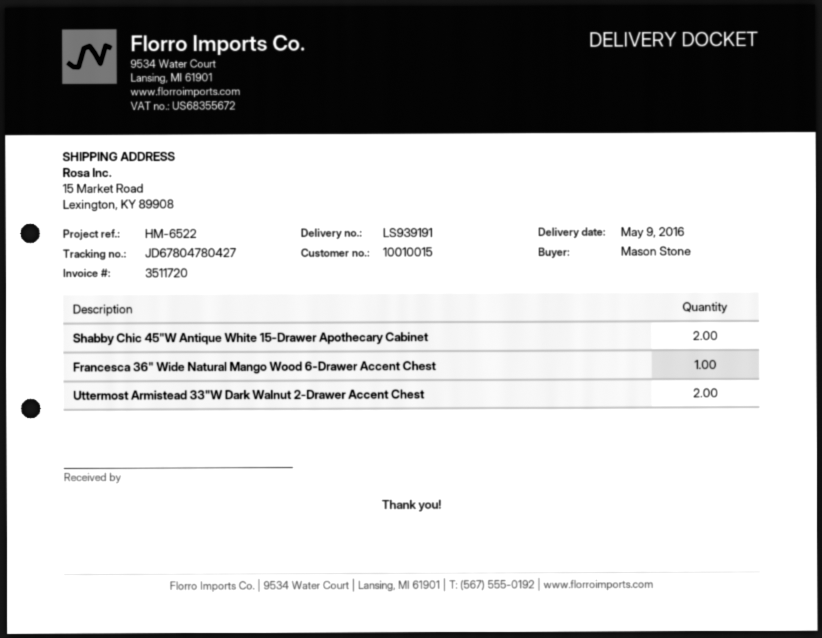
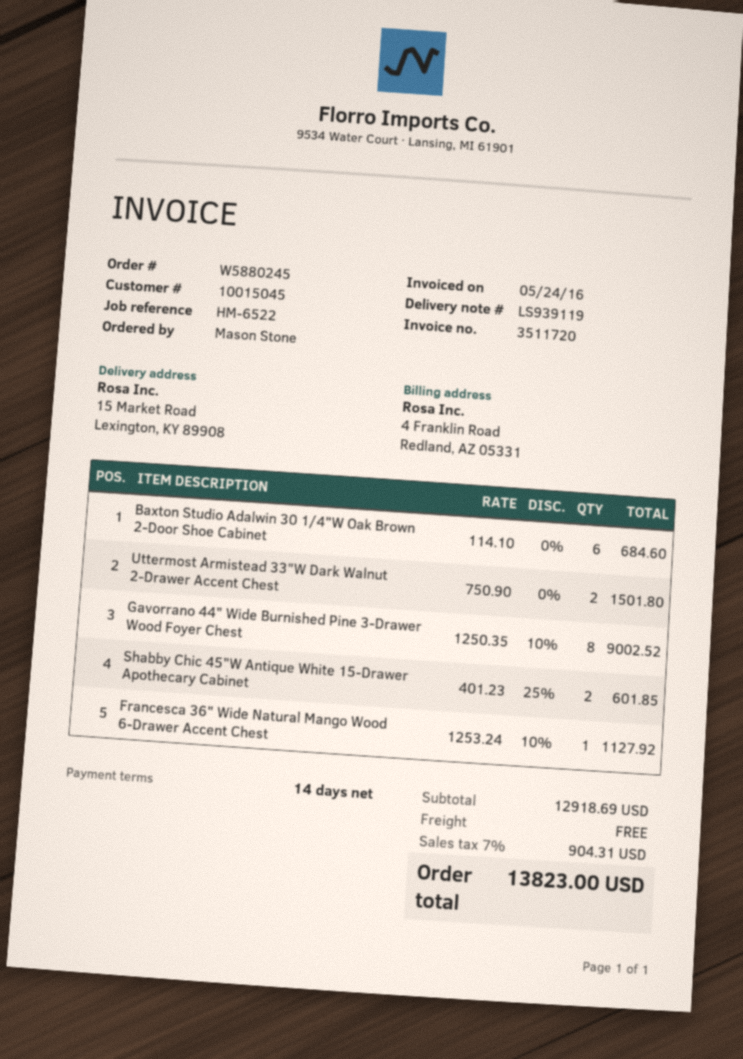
delivery note number: LS939191 -> LS939119
customer number: 10010015 -> 10015045
Baxton Studio Adalwin 30 1/4"W Oak Brown 2-Door Shoe Cabinet: none -> 6
Gavorrano 44" Wide Burnished Pine 3-Drawer Wood Foyer Chest: none -> 8

